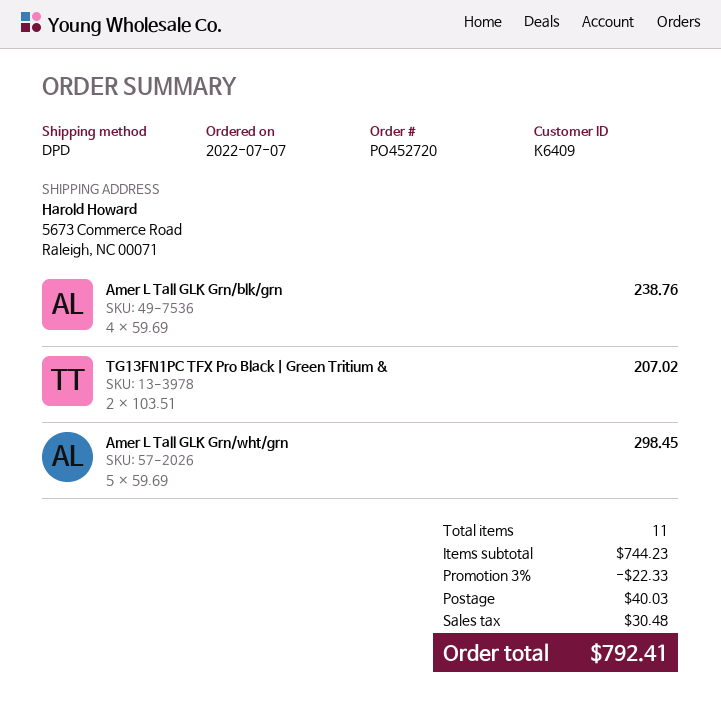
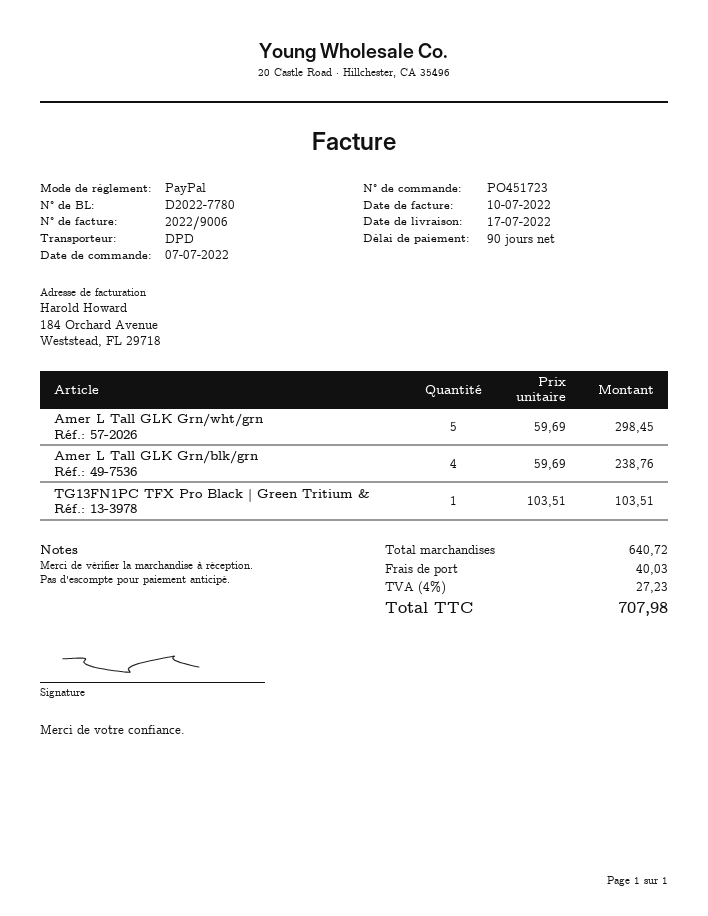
order number: PO452720 -> PO451723
TG13FN1PC TFX Pro Black | Green Tritium &: 2 x 103.51 = 207.02 -> 1 x 103.51 = 103.51
subtotal: 744.23 -> 640.72
discount: 3% = 22.33 -> none
tax: 30.48 -> 27.23
total: 792.41 -> 707.98

